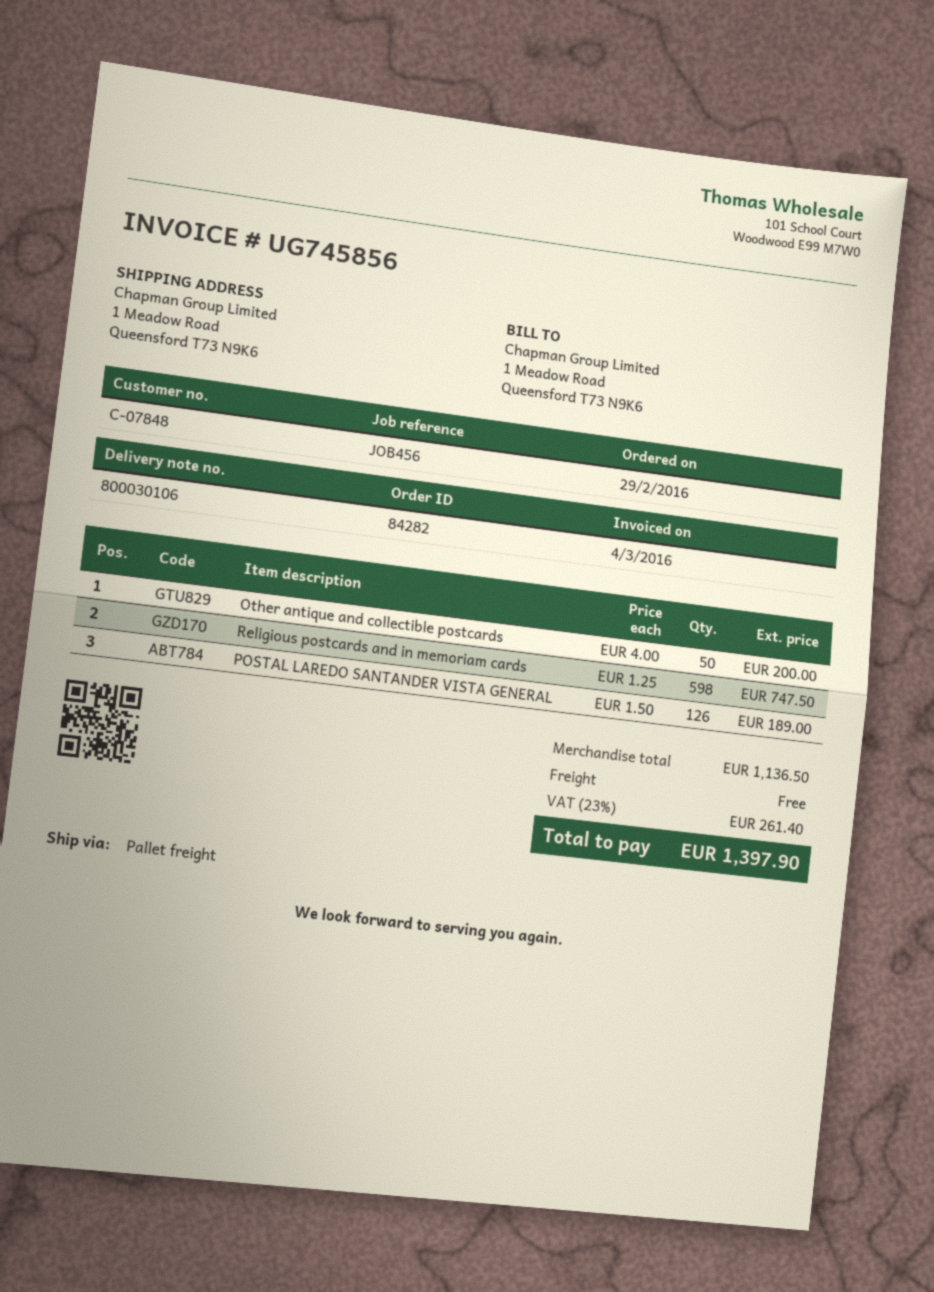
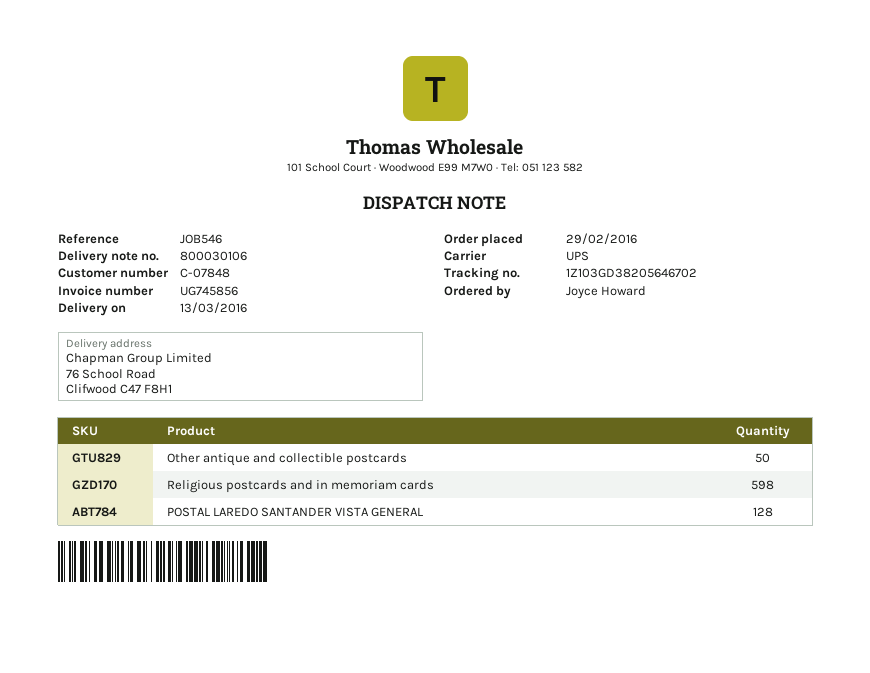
reference: JOB456 -> JOB546
shipping method: pallet freight -> UPS
ship to: 1 Meadow Road, Queensford T73 N9K6 -> 76 School Road, Clifwood C47 F8H1
POSTAL LAREDO SANTANDER VISTA GENERAL: 126 -> 128

